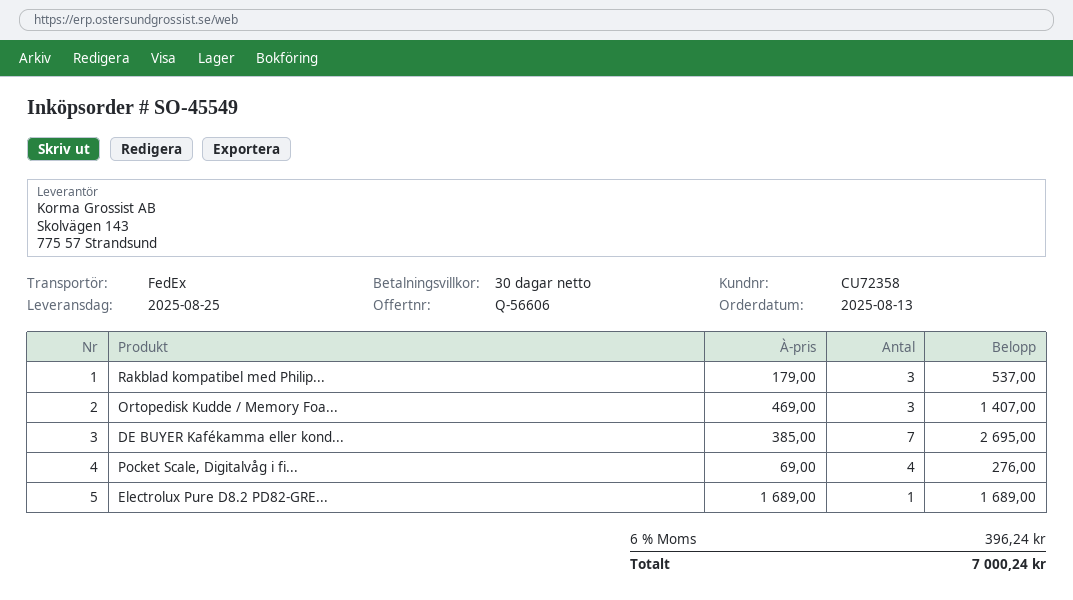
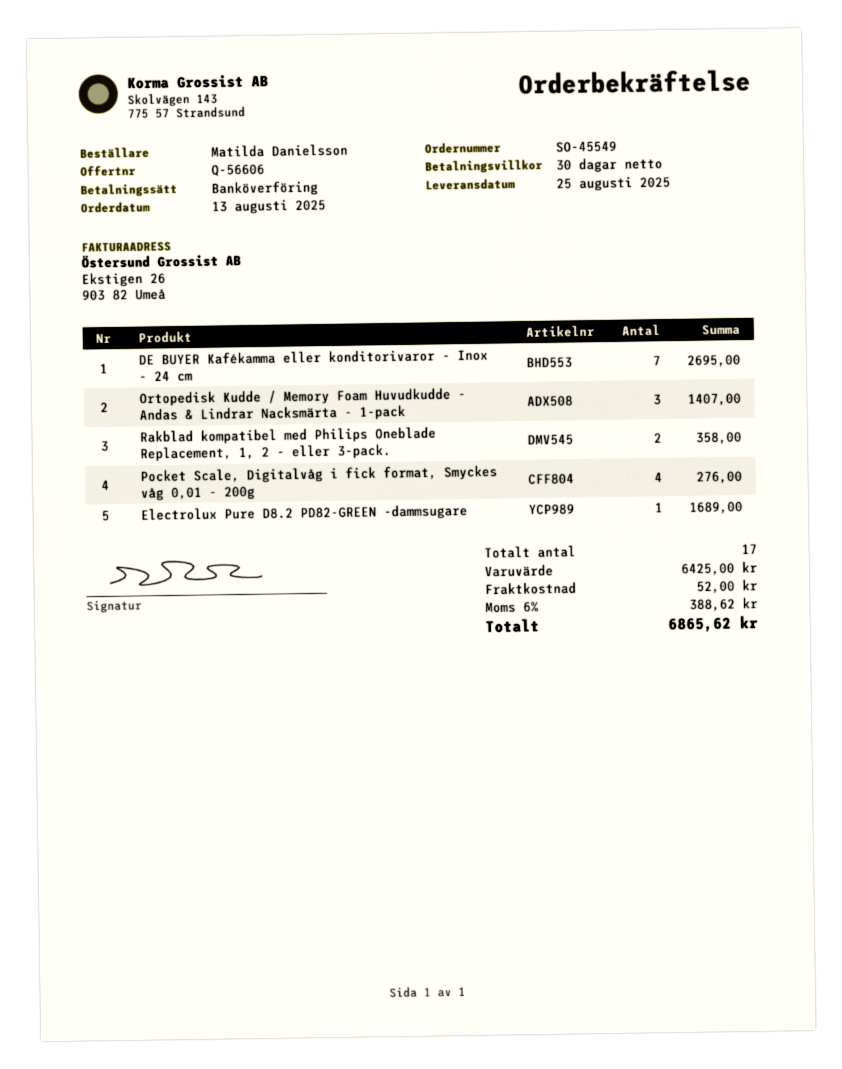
Rakblad kompatibel med Philip...: 3 for 537.00 -> 2 for 358.00
shipping: none -> 52.00
tax: 6% = 396.24 -> 6% = 388.62
total: 7000.24 -> 6865.62

